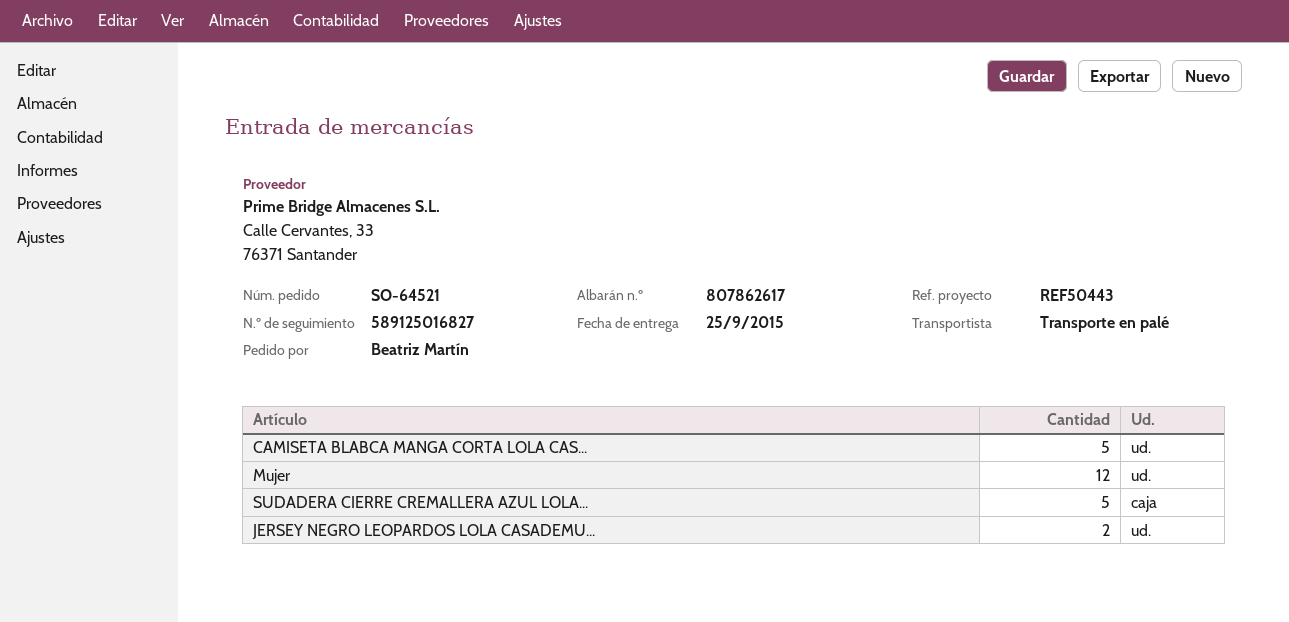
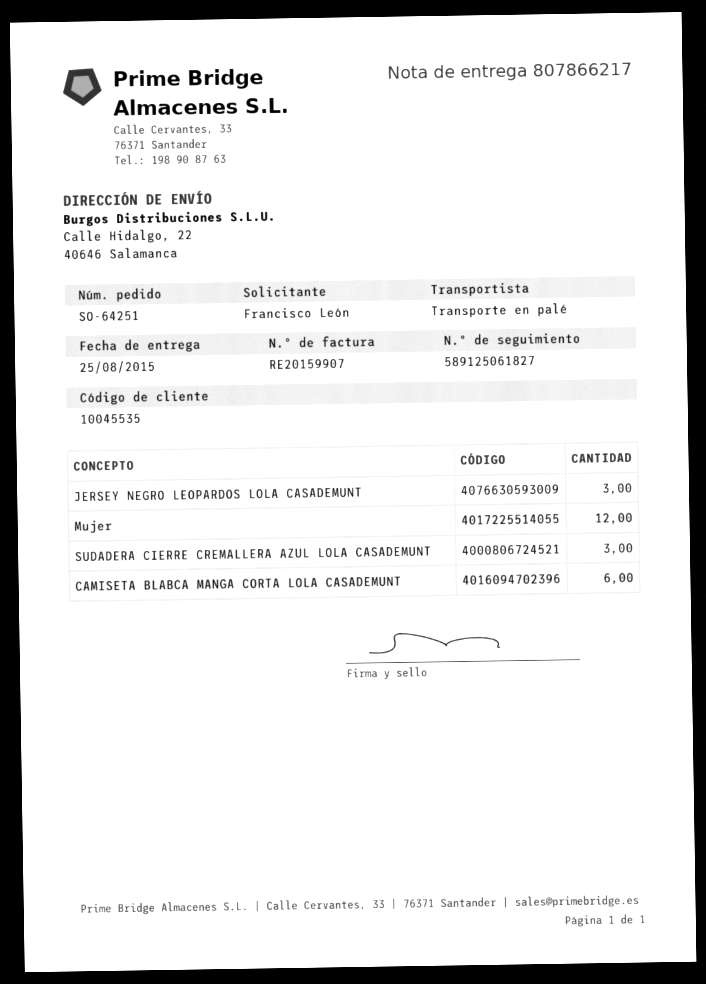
order number: SO-64521 -> SO-64251
delivery note number: 807862617 -> 807866217
delivery date: 2015-09-25 -> 2015-08-25
ordered by: Beatriz Martín -> Francisco León
tracking number: 589125016827 -> 589125061827
CAMISETA BLABCA MANGA CORTA LOLA CAS...: 5 -> 6
SUDADERA CIERRE CREMALLERA AZUL LOLA...: 5 -> 3
JERSEY NEGRO LEOPARDOS LOLA CASADEMU...: 2 -> 3

